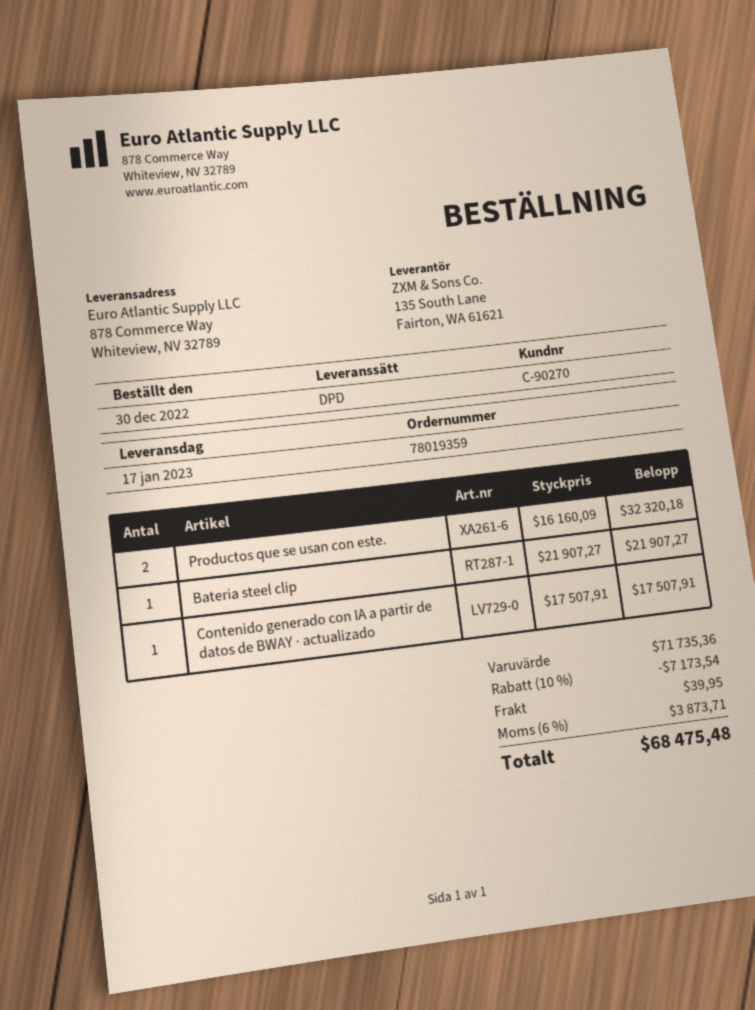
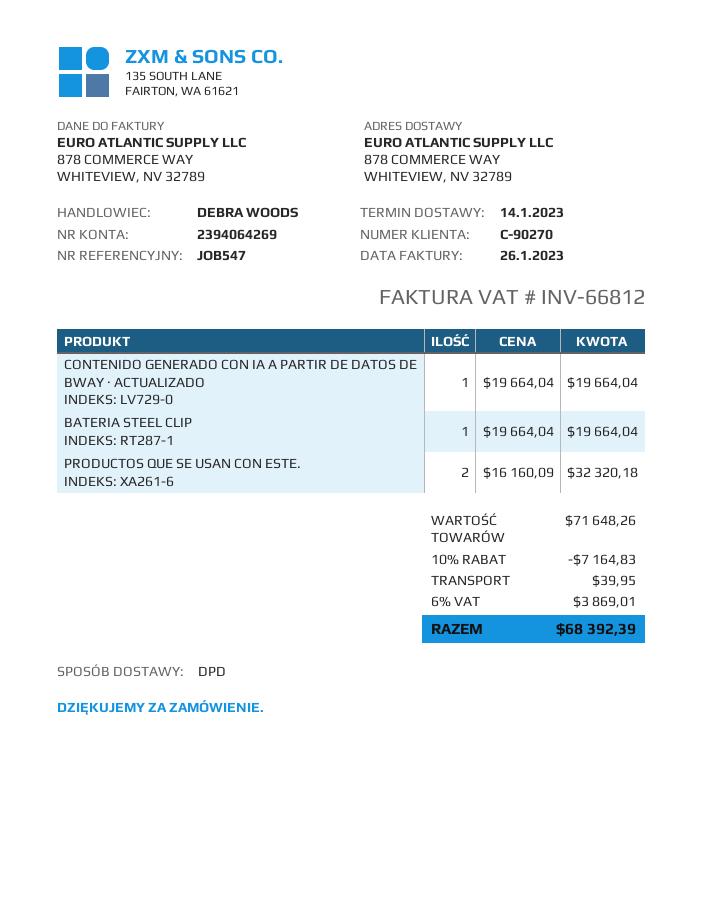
delivery date: 2023-01-17 -> 2023-01-14
Bateria steel clip: 1 x 21907.27 = 21907.27 -> 1 x 19664.04 = 19664.04
Contenido generado con IA a partir de datos de BWAY · actualizado: 1 x 17507.91 = 17507.91 -> 1 x 19664.04 = 19664.04
subtotal: 71735.36 -> 71648.26
discount: 10% = 7173.54 -> 10% = 7164.83
tax: 6% = 3873.71 -> 6% = 3869.01
total: 68475.48 -> 68392.39

